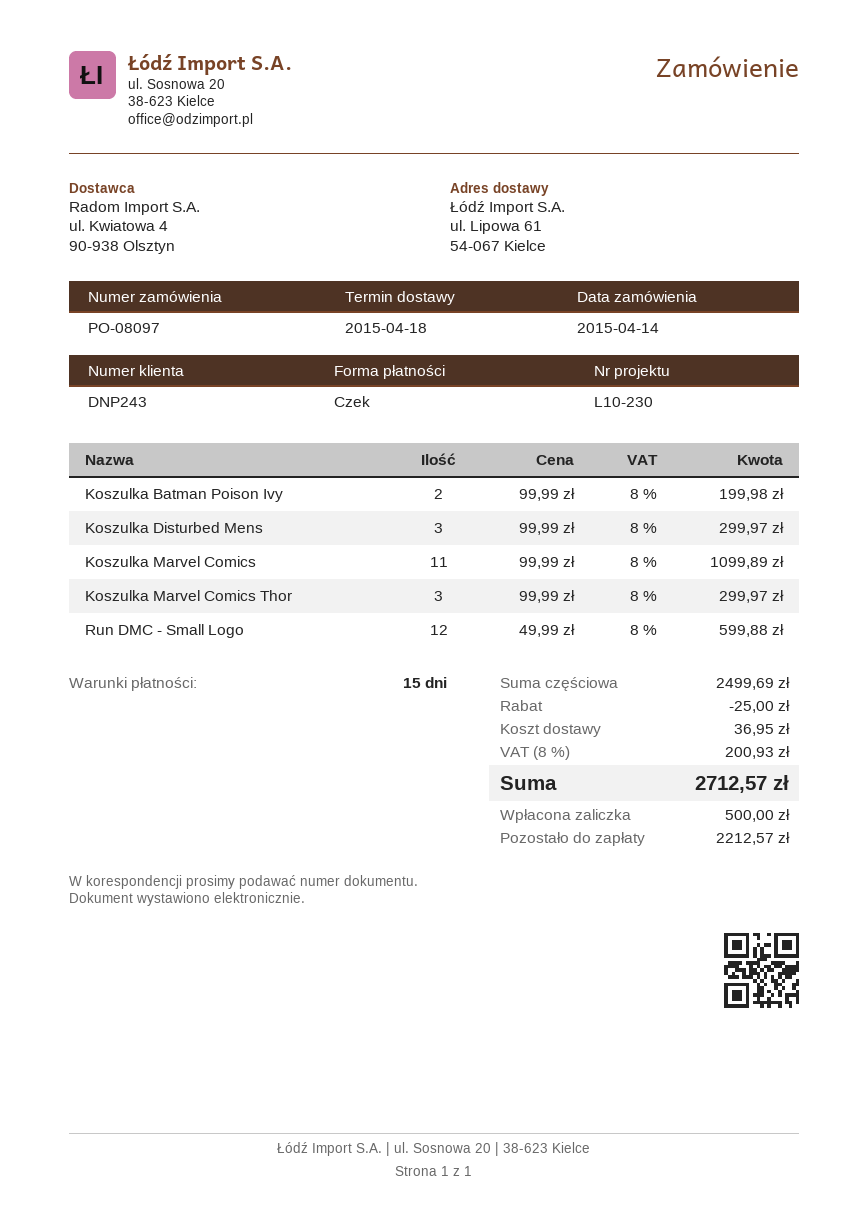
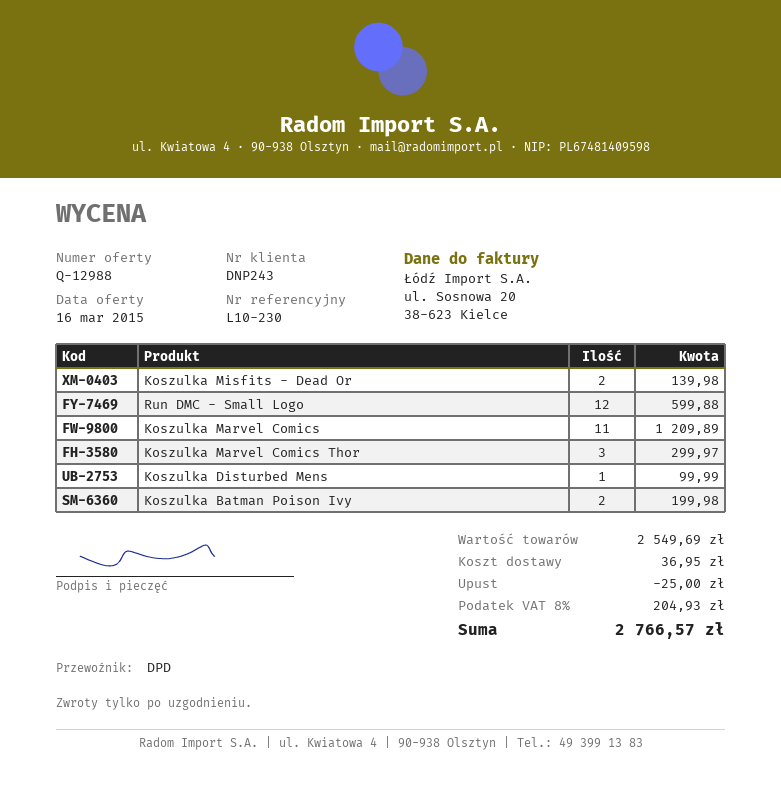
Koszulka Disturbed Mens: 3 for 299.97 -> 1 for 99.99
Koszulka Marvel Comics: 11 for 1099.89 -> 11 for 1209.89
Koszulka Misfits - Dead Or: none -> 2 for 139.98
subtotal: 2499.69 -> 2549.69
tax: 8% = 200.93 -> 8% = 204.93
total: 2712.57 -> 2766.57

